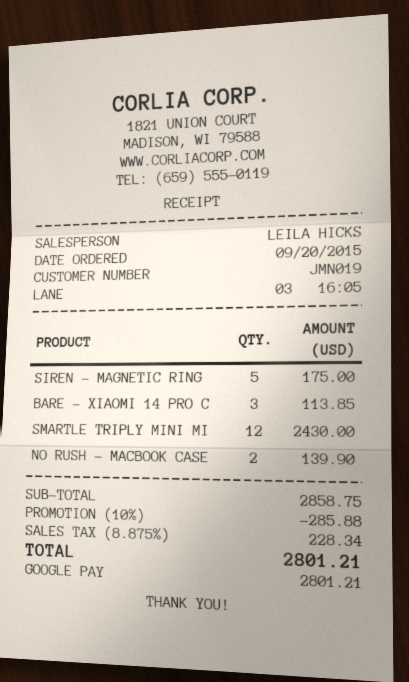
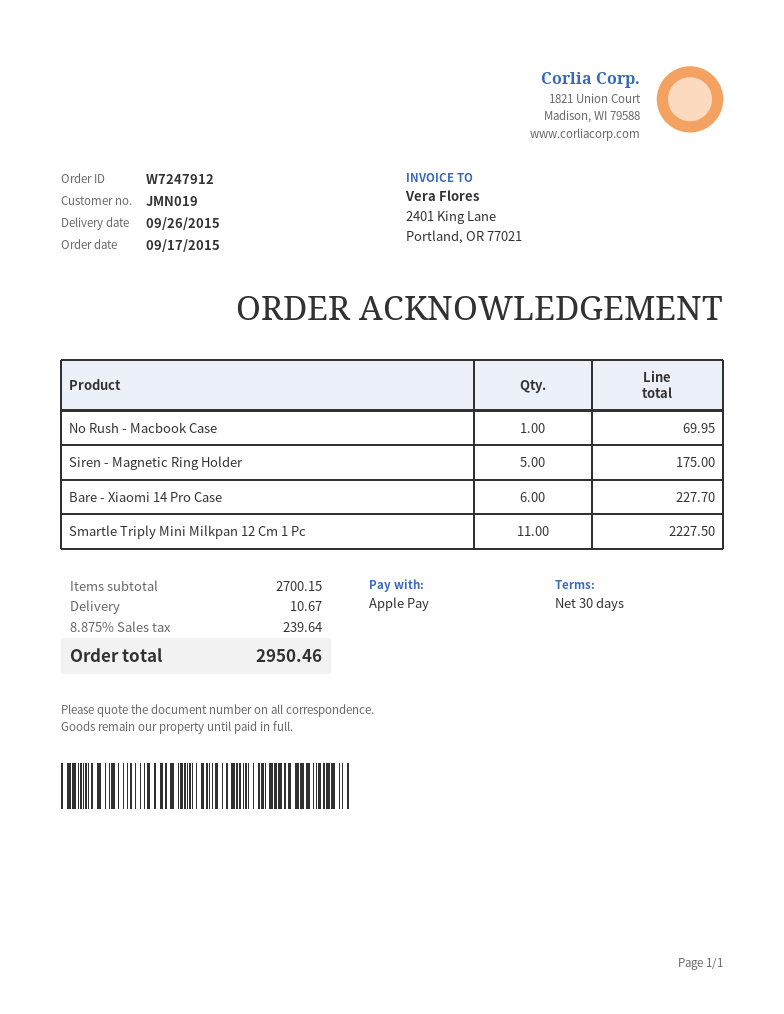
order date: 2015-09-20 -> 2015-09-17
payment method: Google Pay -> Apple Pay
BARE - XIAOMI 14 PRO C: 3 for 113.85 -> 6 for 227.70
SMARTLE TRIPLY MINI MI: 12 for 2430.00 -> 11 for 2227.50
NO RUSH - MACBOOK CASE: 2 for 139.90 -> 1 for 69.95
subtotal: 2858.75 -> 2700.15
discount: 10% = 285.88 -> none
shipping: none -> 10.67
tax: 8.875% = 228.34 -> 8.875% = 239.64
total: 2801.21 -> 2950.46

